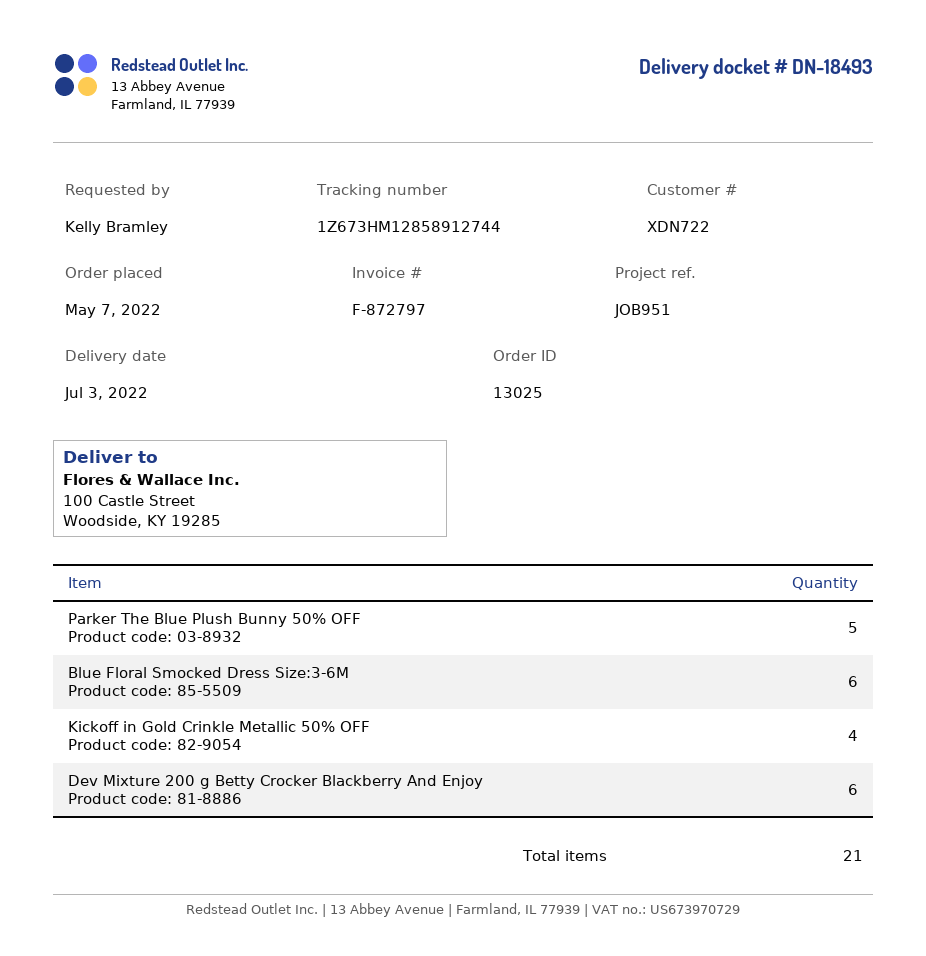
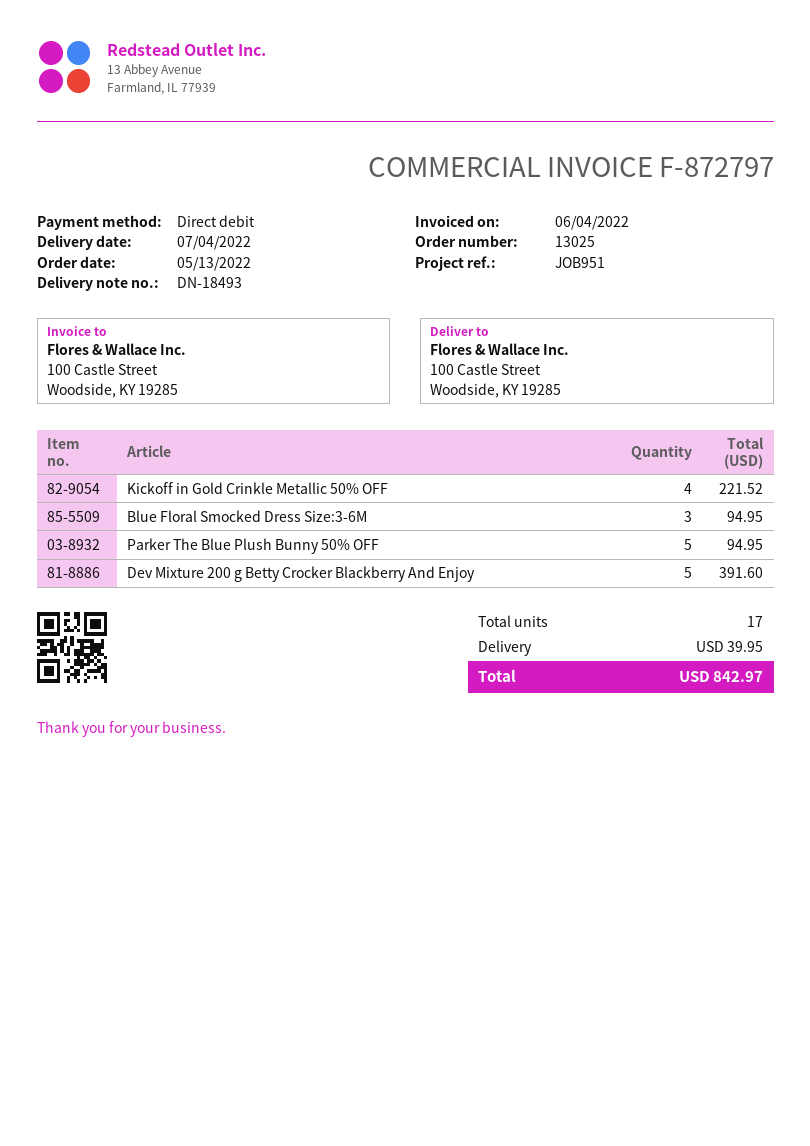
order date: 2022-05-07 -> 2022-05-13
delivery date: 2022-07-03 -> 2022-07-04
Blue Floral Smocked Dress Size:3-6M: 6 -> 3
Dev Mixture 200 g Betty Crocker Blackberry And Enjoy: 6 -> 5
total quantity: 21 -> 17

